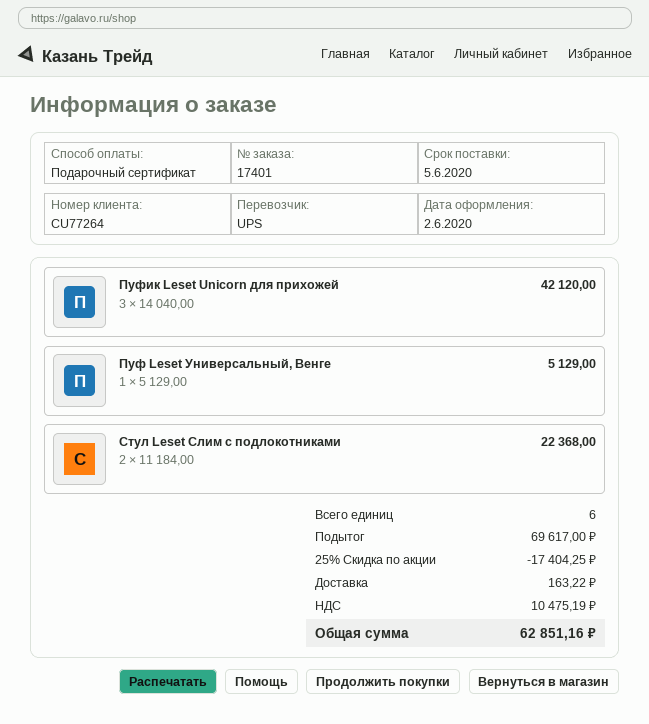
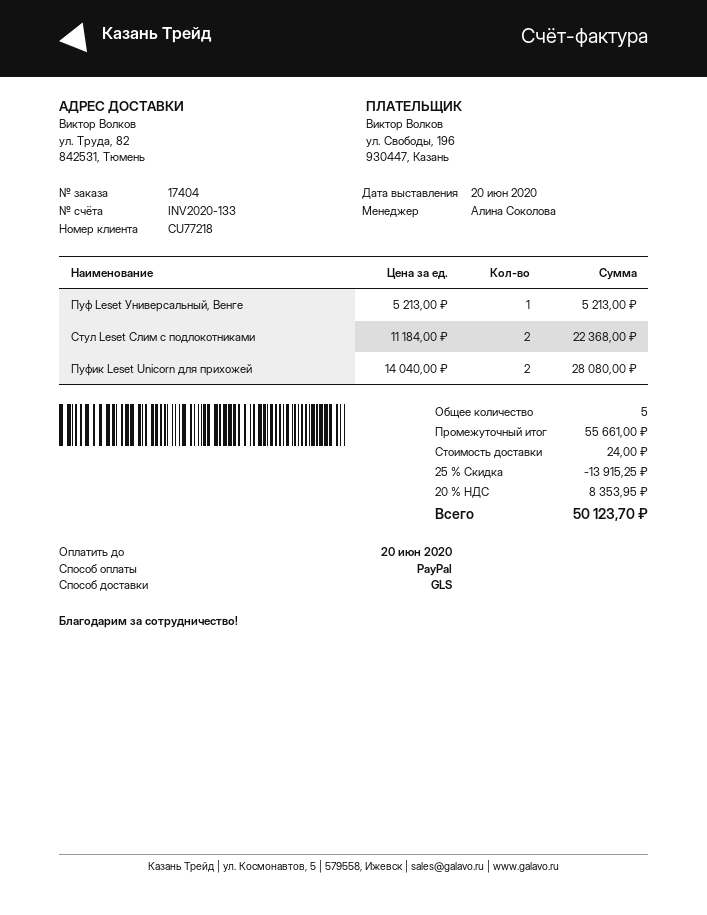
order number: 17401 -> 17404
customer number: CU77264 -> CU77218
payment method: gift card -> PayPal
shipping method: UPS -> GLS
Пуфик Leset Unicorn для прихожей: 3 x 14040.00 = 42120.00 -> 2 x 14040.00 = 28080.00
Пуф Leset Универсальный, Венге: 1 x 5129.00 = 5129.00 -> 1 x 5213.00 = 5213.00
total quantity: 6 -> 5
subtotal: 69617.00 -> 55661.00
discount: 25% = 17404.25 -> 25% = 13915.25
shipping: 163.22 -> 24.00
tax: 10475.19 -> 8353.95
total: 62851.16 -> 50123.70

